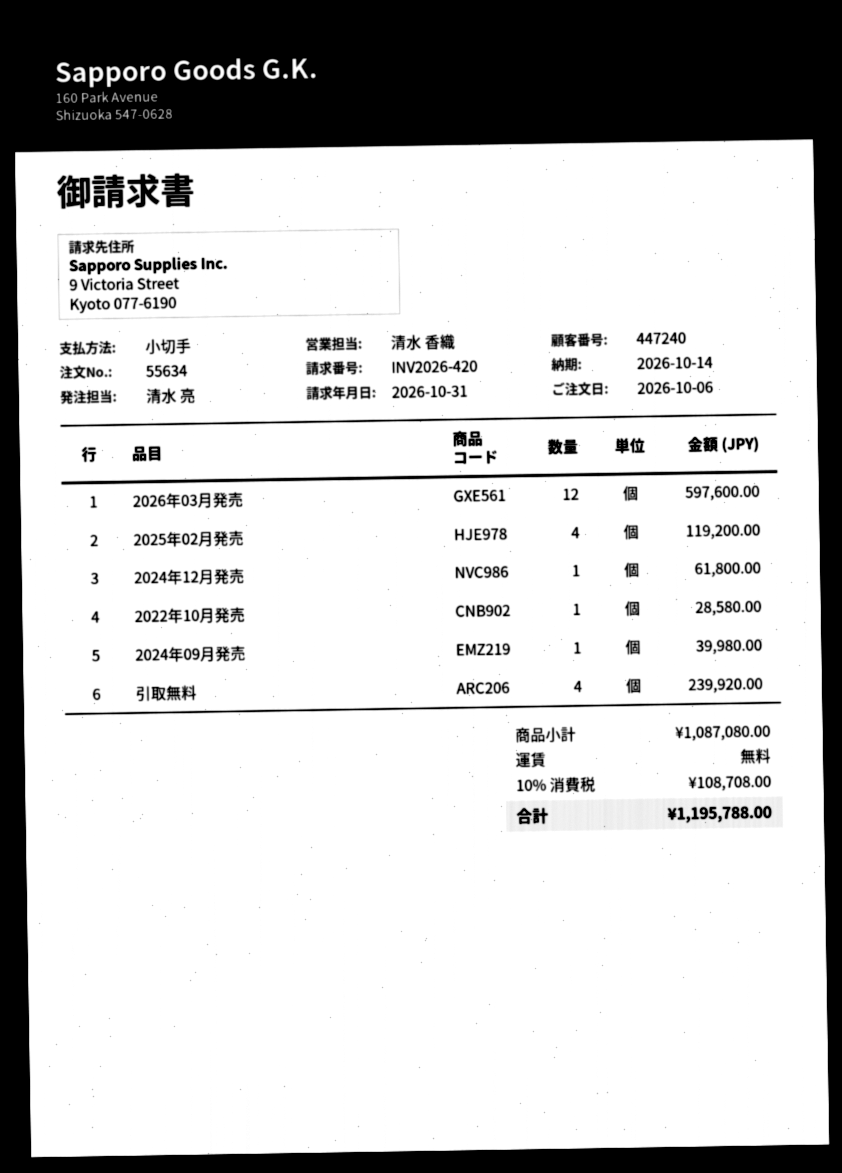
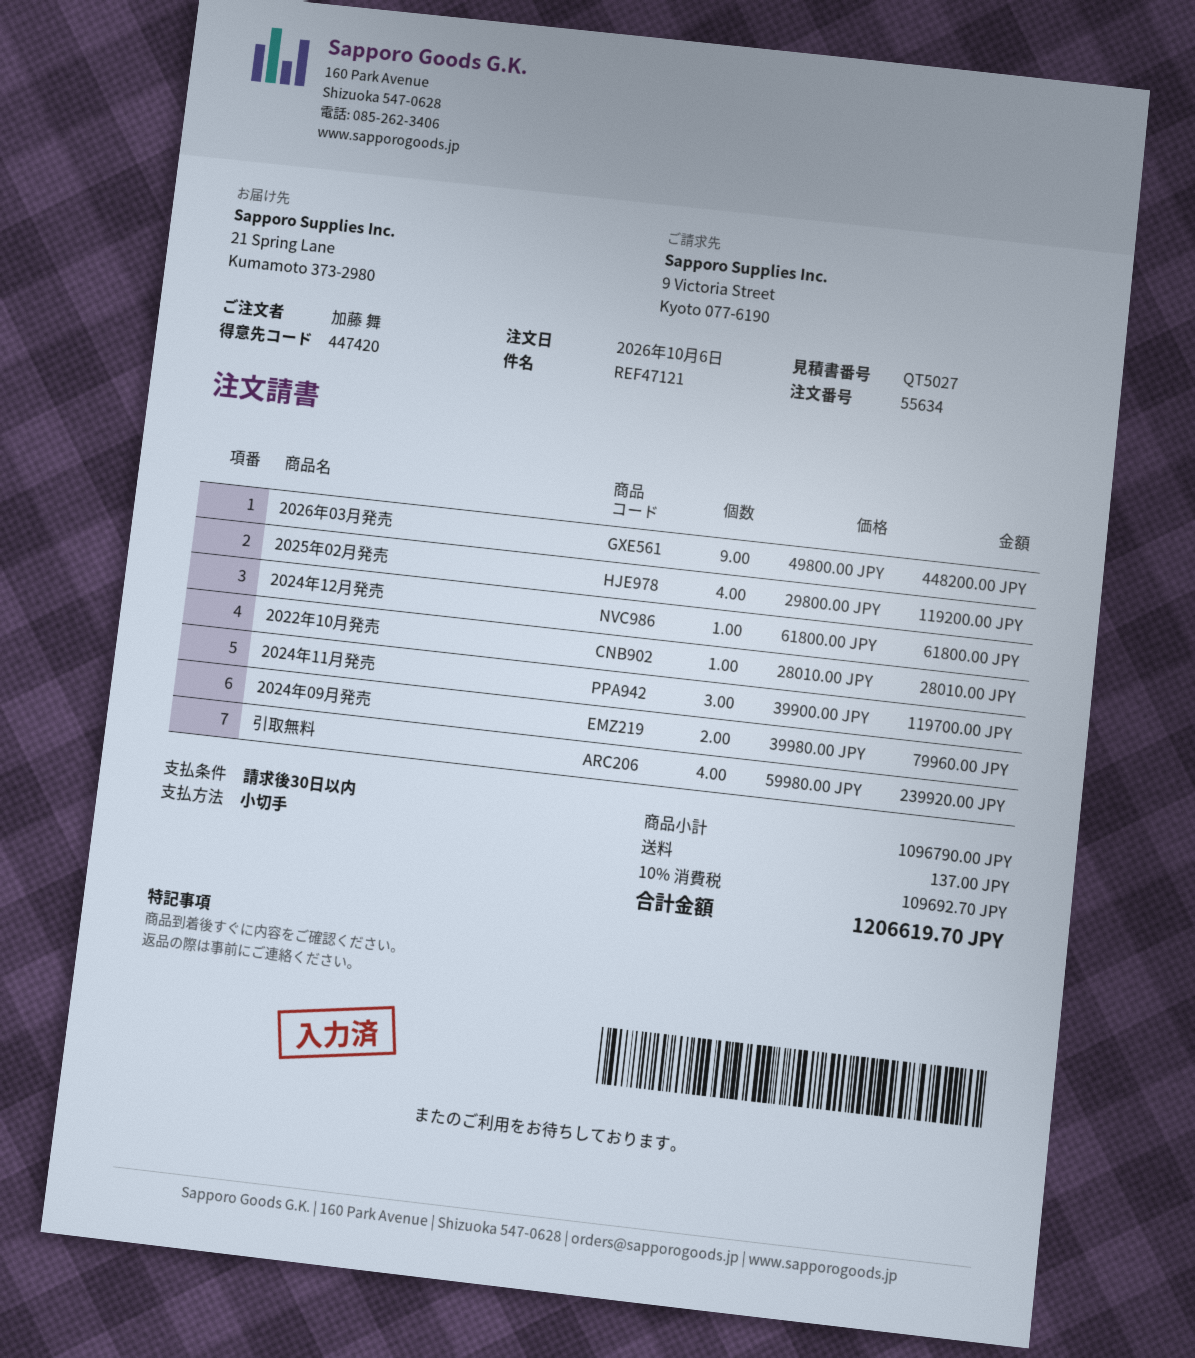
customer number: 447240 -> 447420
ordered by: 清水 亮 -> 加藤 舞
2026年03月発売: 12 for 597600.00 -> 9 for 448200.00
2022年10月発売: 1 for 28580.00 -> 1 for 28010.00
2024年09月発売: 1 for 39980.00 -> 2 for 79960.00
2024年11月発売: none -> 3 for 119700.00
subtotal: 1087080.00 -> 1096790.00
shipping: 0.00 -> 137.00
tax: 10% = 108708.00 -> 10% = 109692.70
total: 1195788.00 -> 1206619.70

